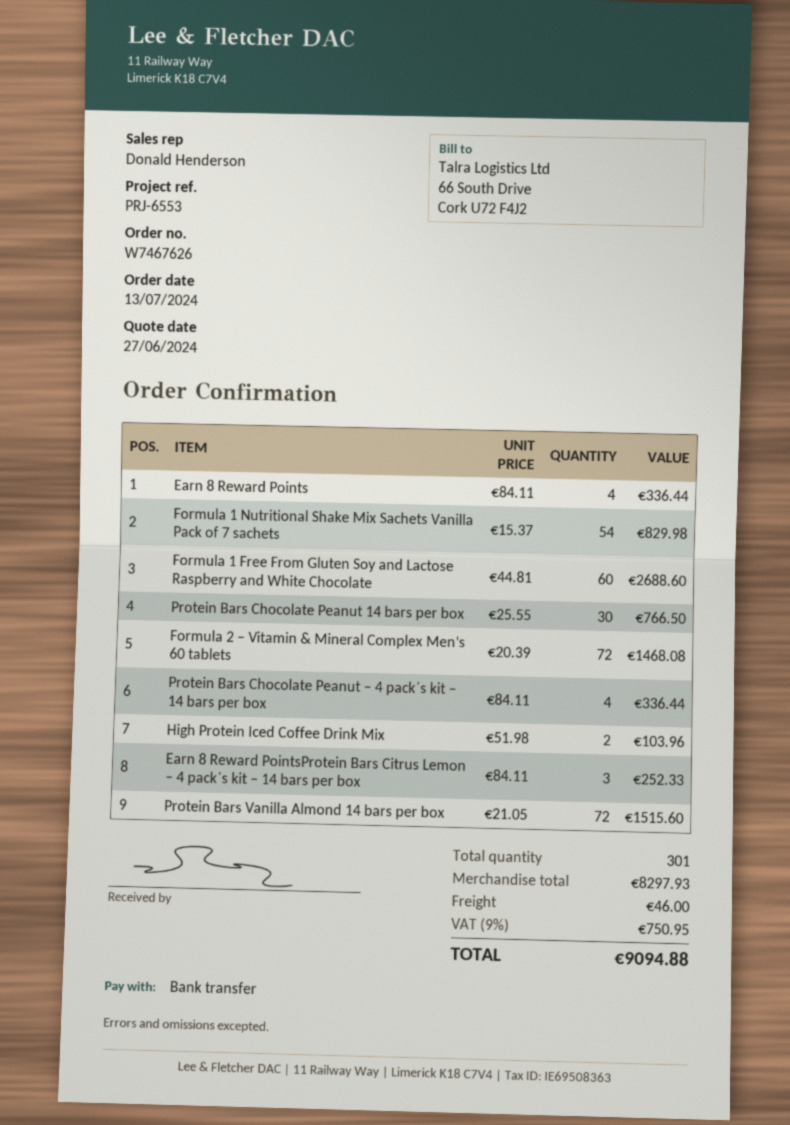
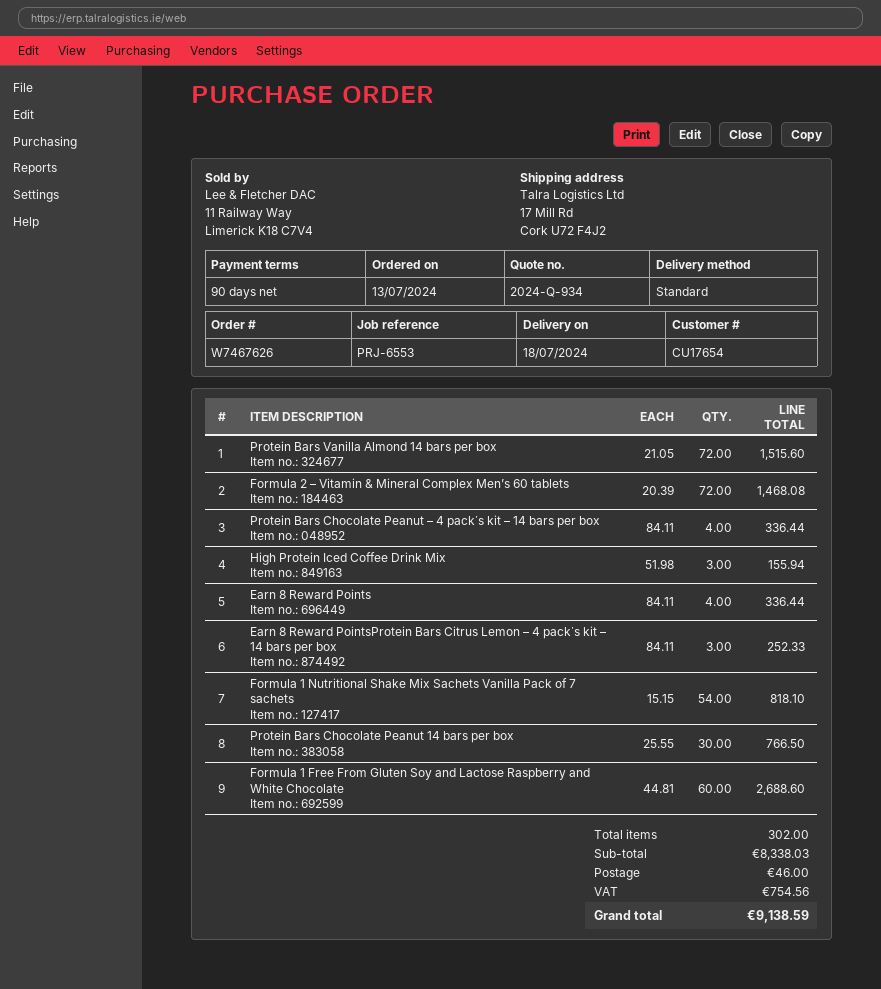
Formula 1 Nutritional Shake Mix Sachets Vanilla Pack of 7 sachets: 54 x 15.37 = 829.98 -> 54 x 15.15 = 818.10
High Protein Iced Coffee Drink Mix: 2 x 51.98 = 103.96 -> 3 x 51.98 = 155.94
total quantity: 301 -> 302
subtotal: 8297.93 -> 8338.03
tax: 750.95 -> 754.56
total: 9094.88 -> 9138.59

